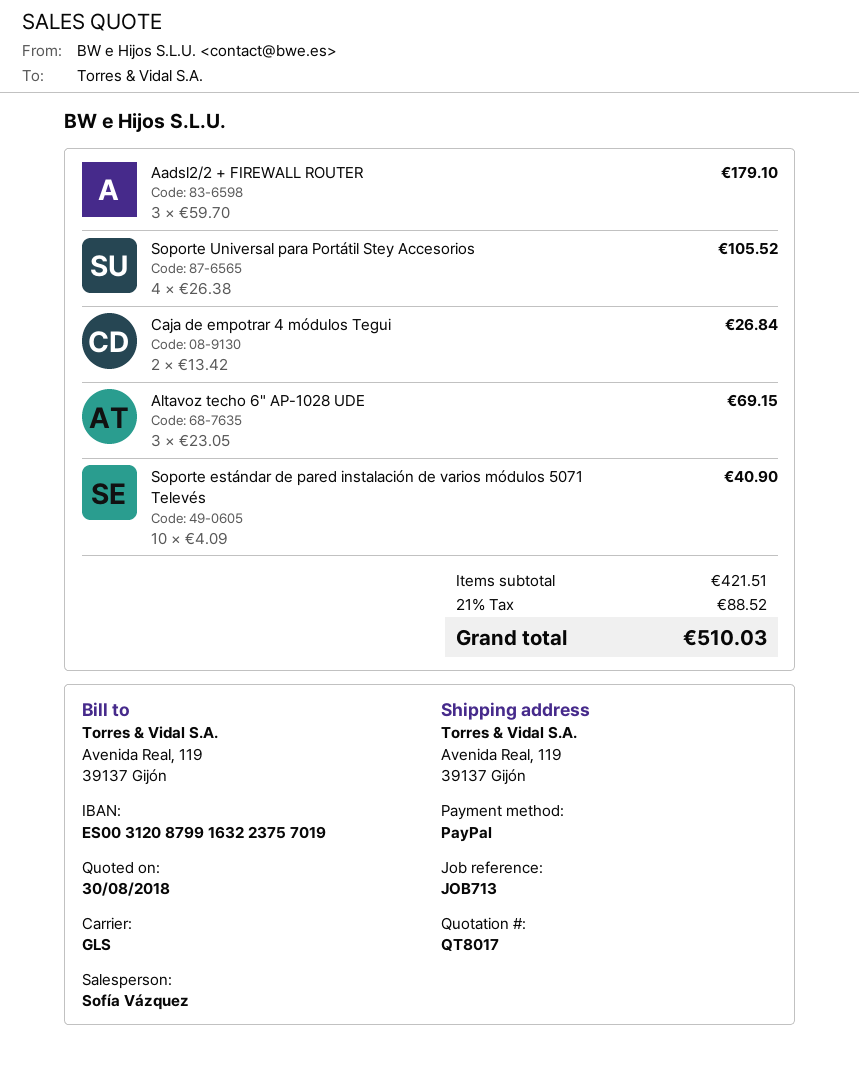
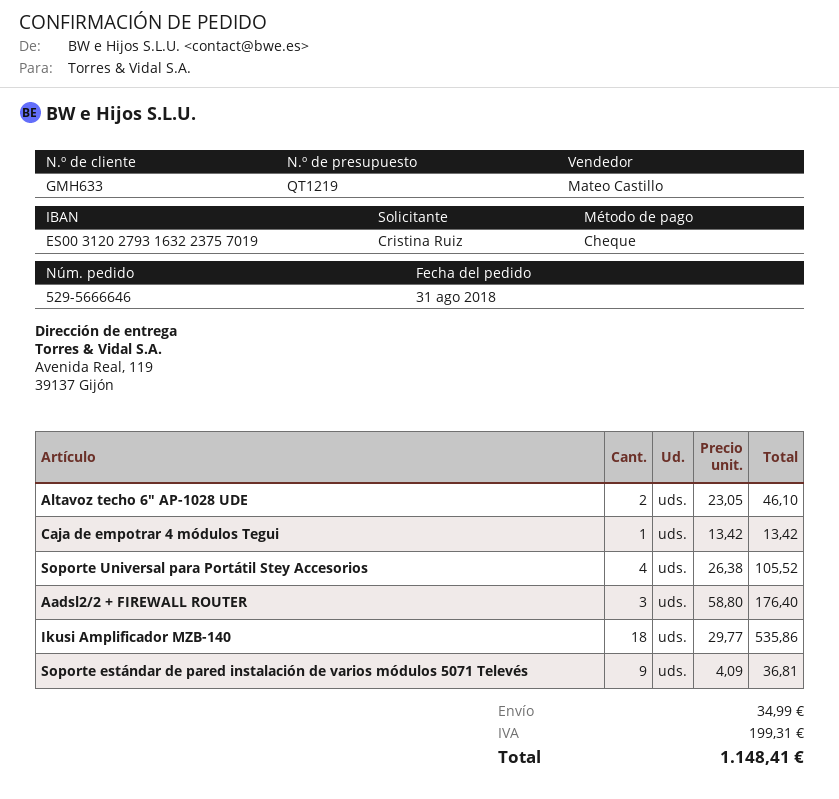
quote number: QT8017 -> QT1219
sales rep: Sofía Vázquez -> Mateo Castillo
payment method: PayPal -> cheque
bank account: ES0031208799163223757019 -> ES0031202793163223757019
Aadsl2/2 + FIREWALL ROUTER: 3 x 59.70 = 179.10 -> 3 x 58.80 = 176.40
Caja de empotrar 4 módulos Tegui: 2 x 13.42 = 26.84 -> 1 x 13.42 = 13.42
Altavoz techo 6" AP-1028 UDE: 3 x 23.05 = 69.15 -> 2 x 23.05 = 46.10
Soporte estándar de pared instalación de varios módulos 5071 Televés: 10 x 4.09 = 40.90 -> 9 x 4.09 = 36.81
Ikusi Amplificador MZB-140: none -> 18 x 29.77 = 535.86
shipping: none -> 34.99
tax: 88.52 -> 199.31
total: 510.03 -> 1148.41

